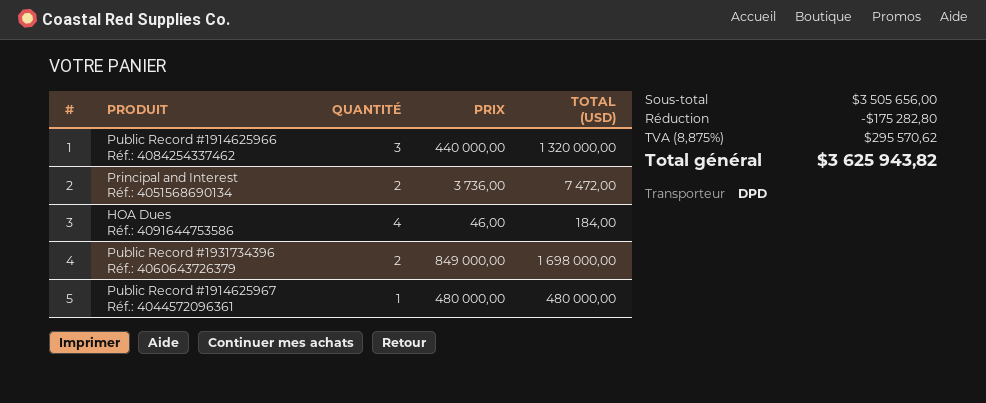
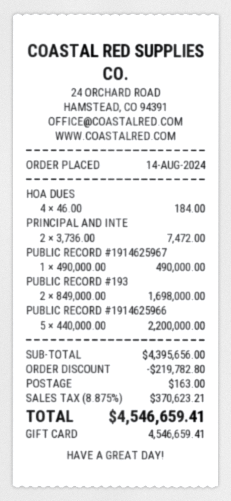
Public Record #1914625966: 3 x 440000.00 = 1320000.00 -> 5 x 440000.00 = 2200000.00
Public Record #1914625967: 1 x 480000.00 = 480000.00 -> 1 x 490000.00 = 490000.00
subtotal: 3505656.00 -> 4395656.00
discount: 175282.80 -> 219782.80
shipping: none -> 163.00
tax: 8.875% = 295570.62 -> 8.875% = 370623.21
total: 3625943.82 -> 4546659.41

